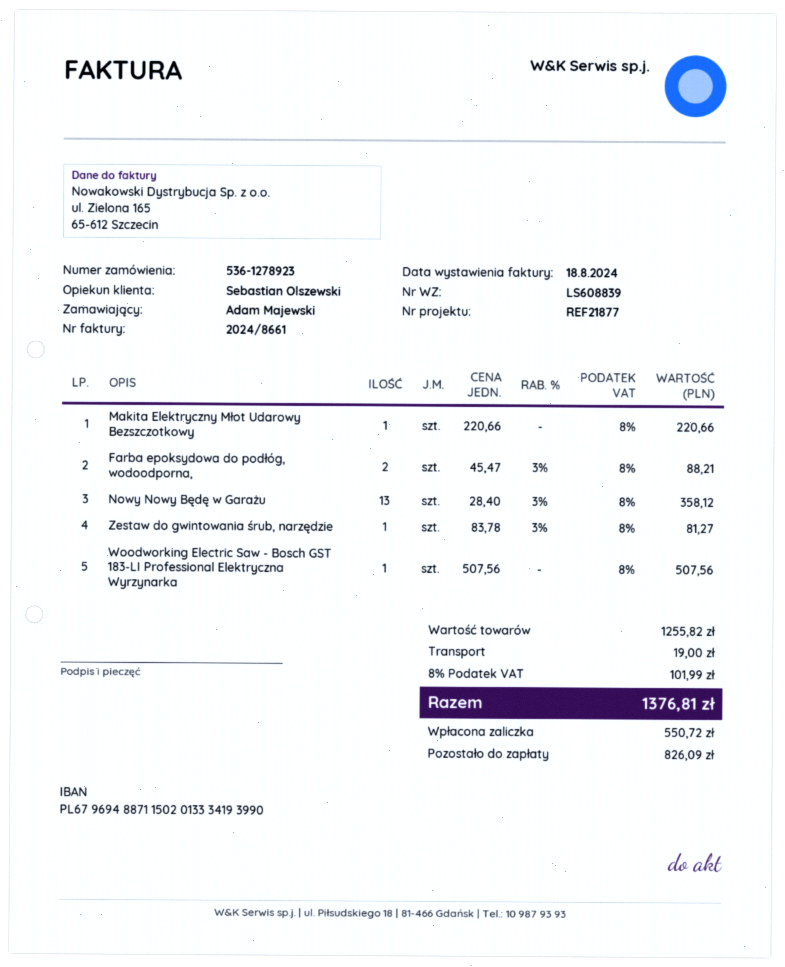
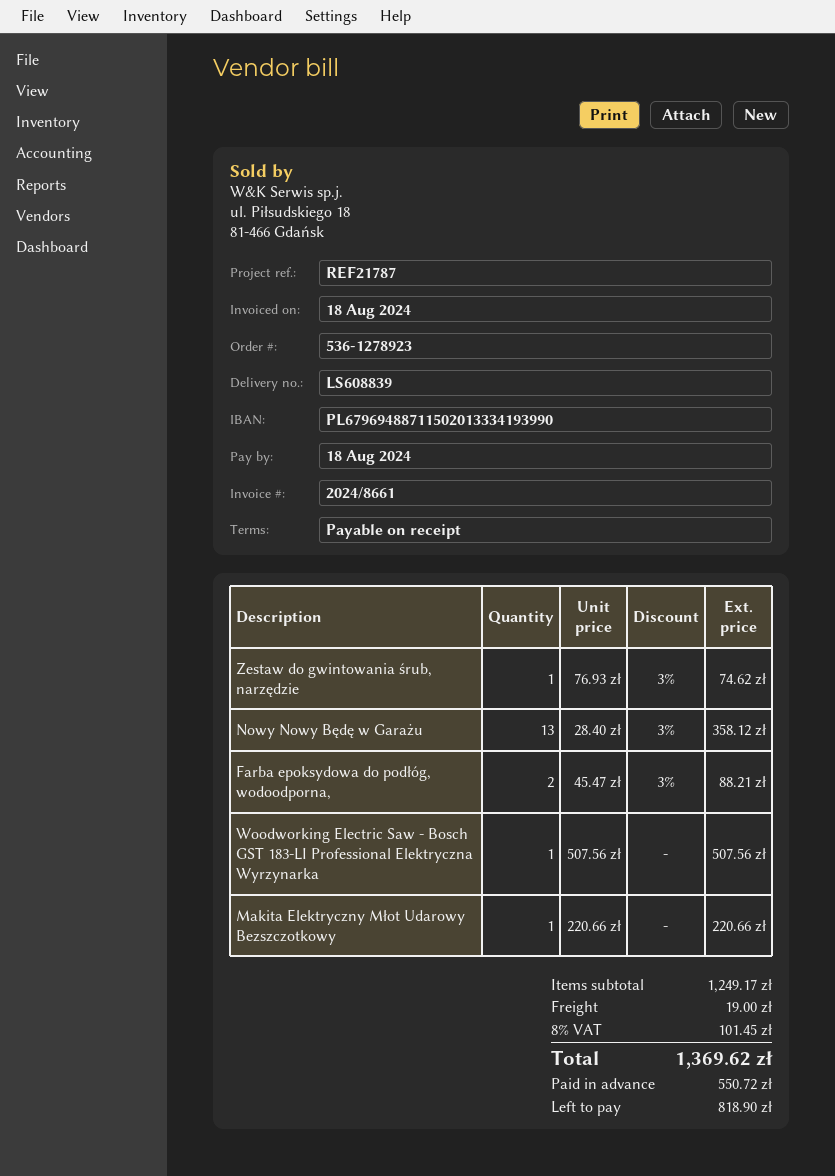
reference: REF21877 -> REF21787
Zestaw do gwintowania śrub, narzędzie: 1 x 83.78 - 3% = 81.27 -> 1 x 76.93 - 3% = 74.62
subtotal: 1255.82 -> 1249.17
tax: 8% = 101.99 -> 8% = 101.45
total: 1376.81 -> 1369.62
balance: 826.09 -> 818.90

